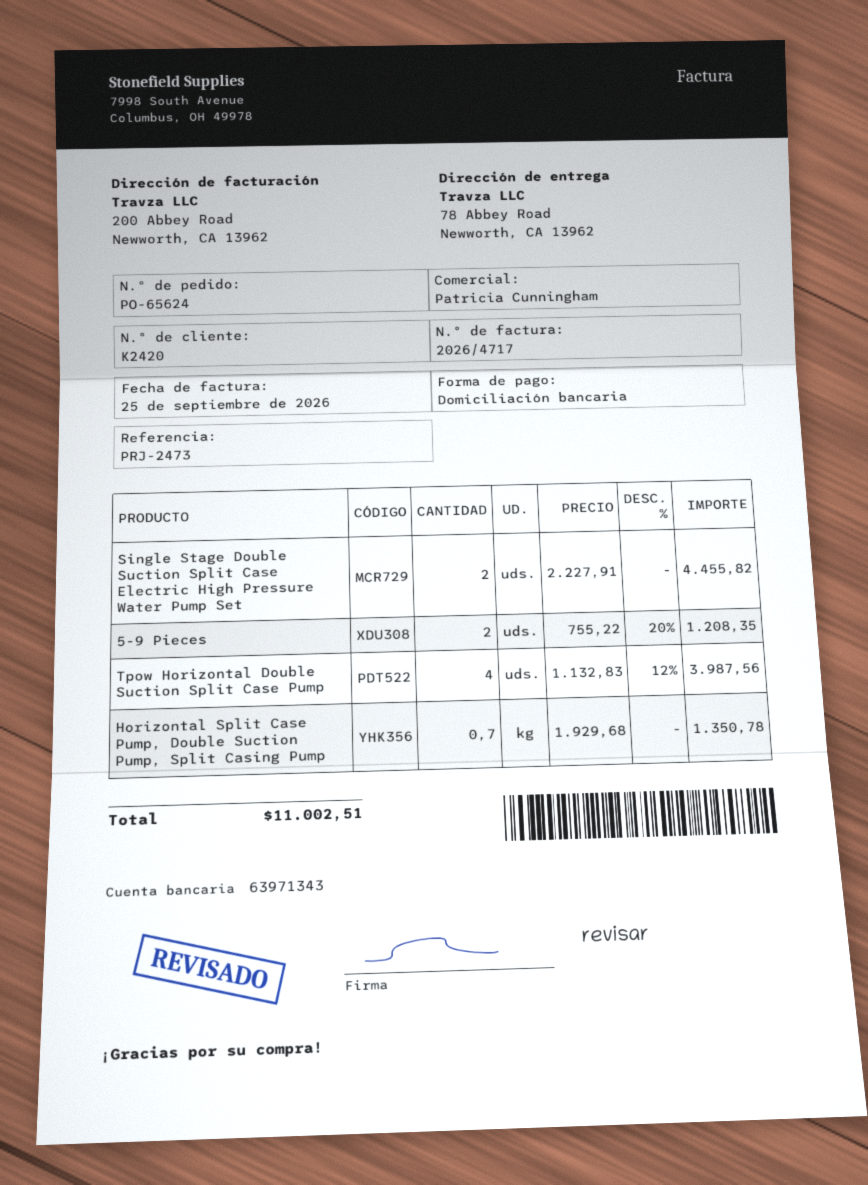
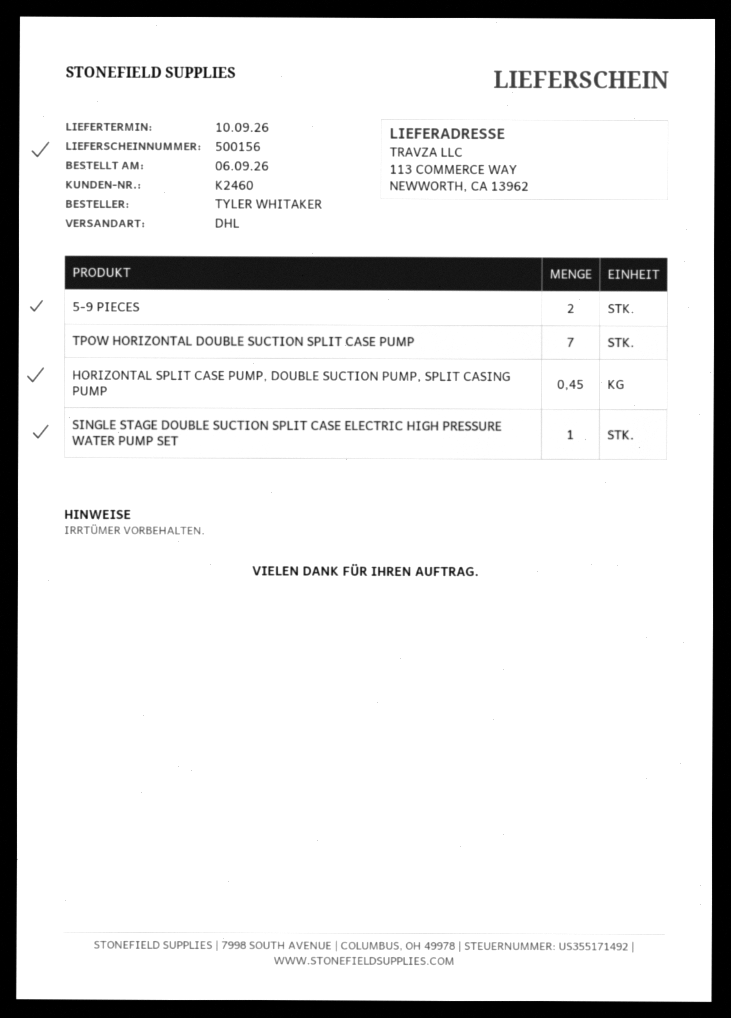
customer number: K2420 -> K2460
ship to: 78 Abbey Road, Newworth, CA 13962 -> 113 COMMERCE WAY, NEWWORTH, CA 13962
Single Stage Double Suction Split Case Electric High Pressure Water Pump Set: 2 -> 1
Tpow Horizontal Double Suction Split Case Pump: 4 -> 7
Horizontal Split Case Pump, Double Suction Pump, Split Casing Pump: 0.7 -> 0.45

